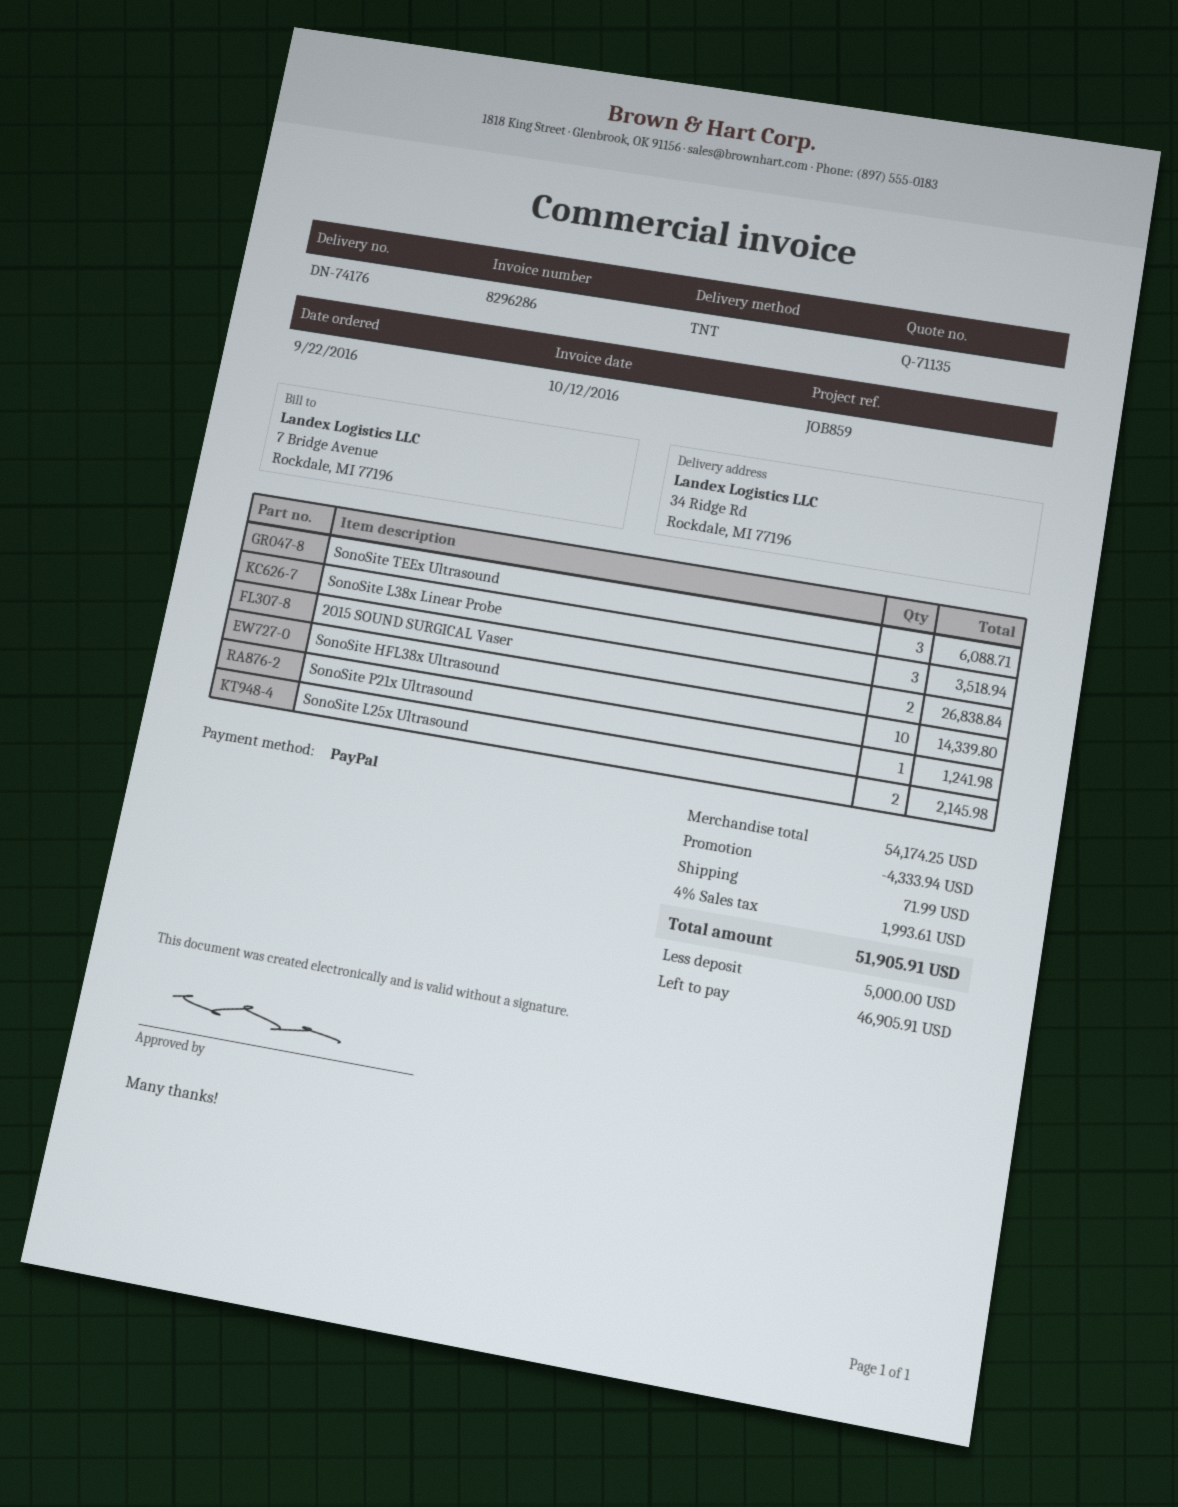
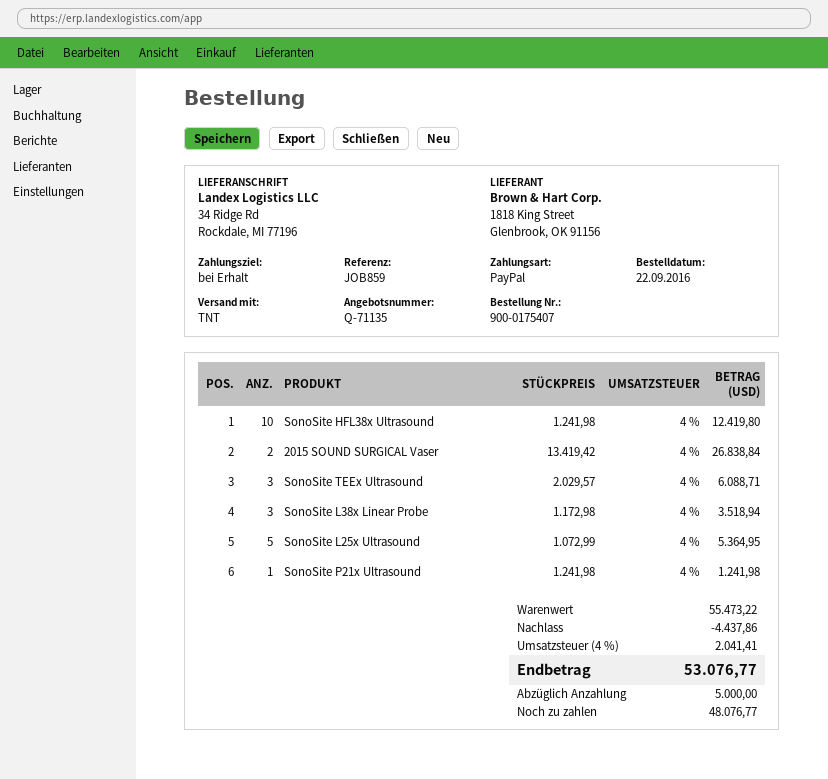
SonoSite HFL38x Ultrasound: 10 for 14339.80 -> 10 for 12419.80
SonoSite L25x Ultrasound: 2 for 2145.98 -> 5 for 5364.95
subtotal: 54174.25 -> 55473.22
discount: 4333.94 -> 4437.86
shipping: 71.99 -> none
tax: 4% = 1993.61 -> 4% = 2041.41
total: 51905.91 -> 53076.77
balance: 46905.91 -> 48076.77

